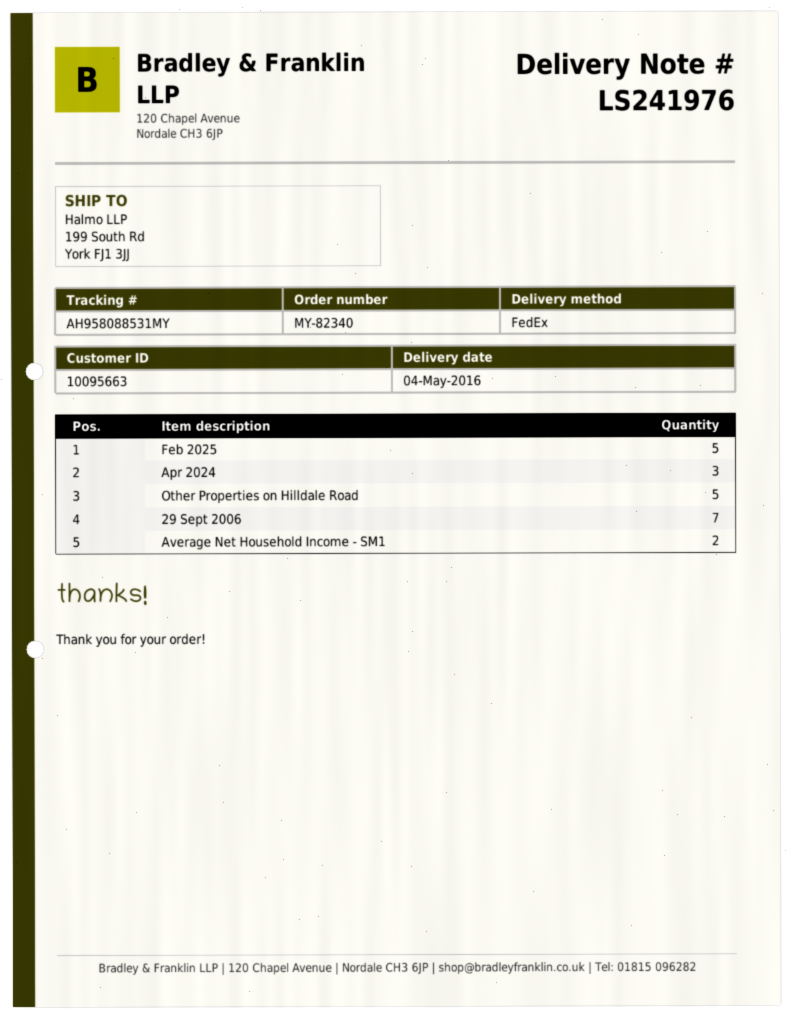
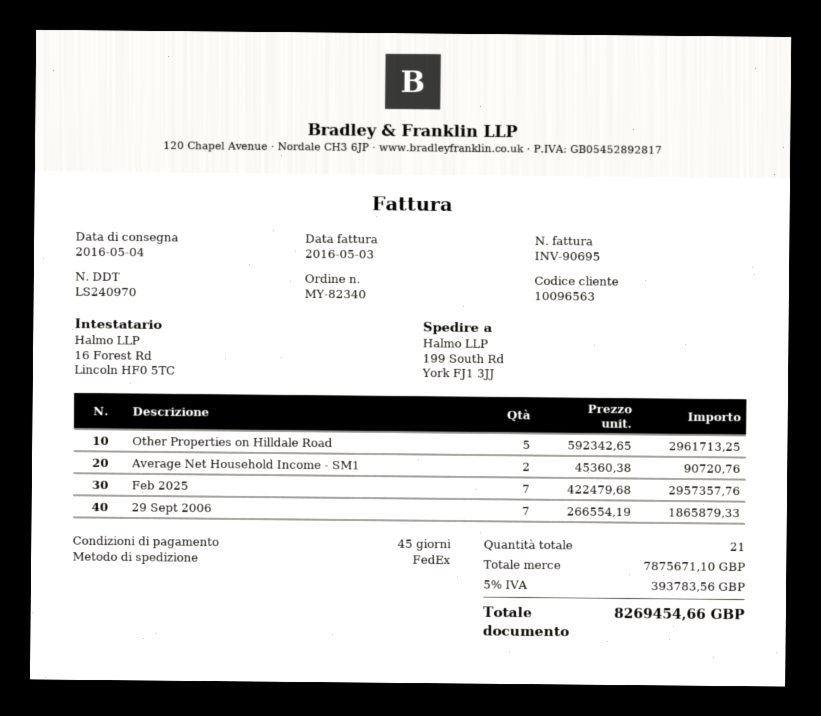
delivery note number: LS241976 -> LS240970
customer number: 10095663 -> 10096563
Feb 2025: 5 -> 7
Apr 2024: 3 -> none

